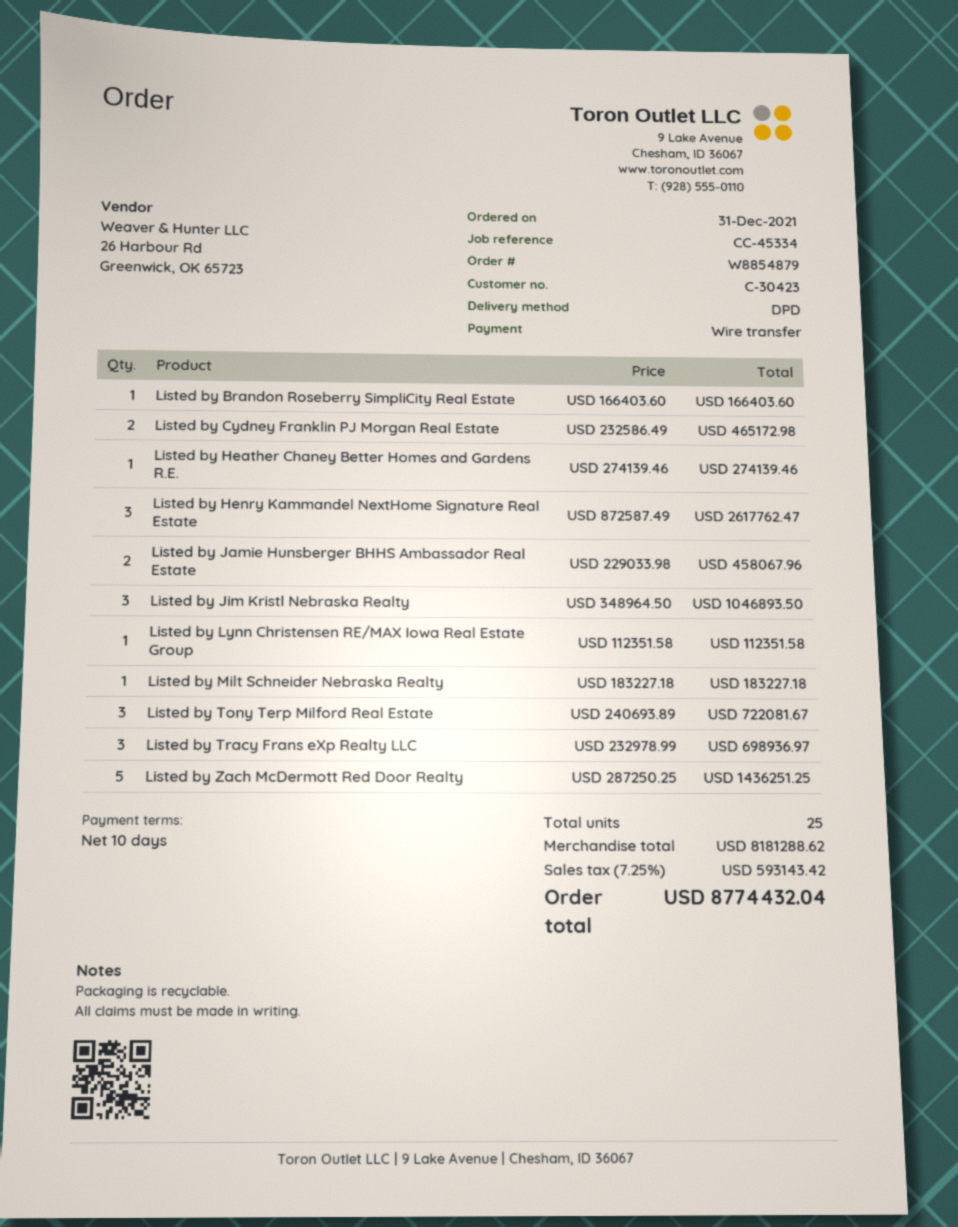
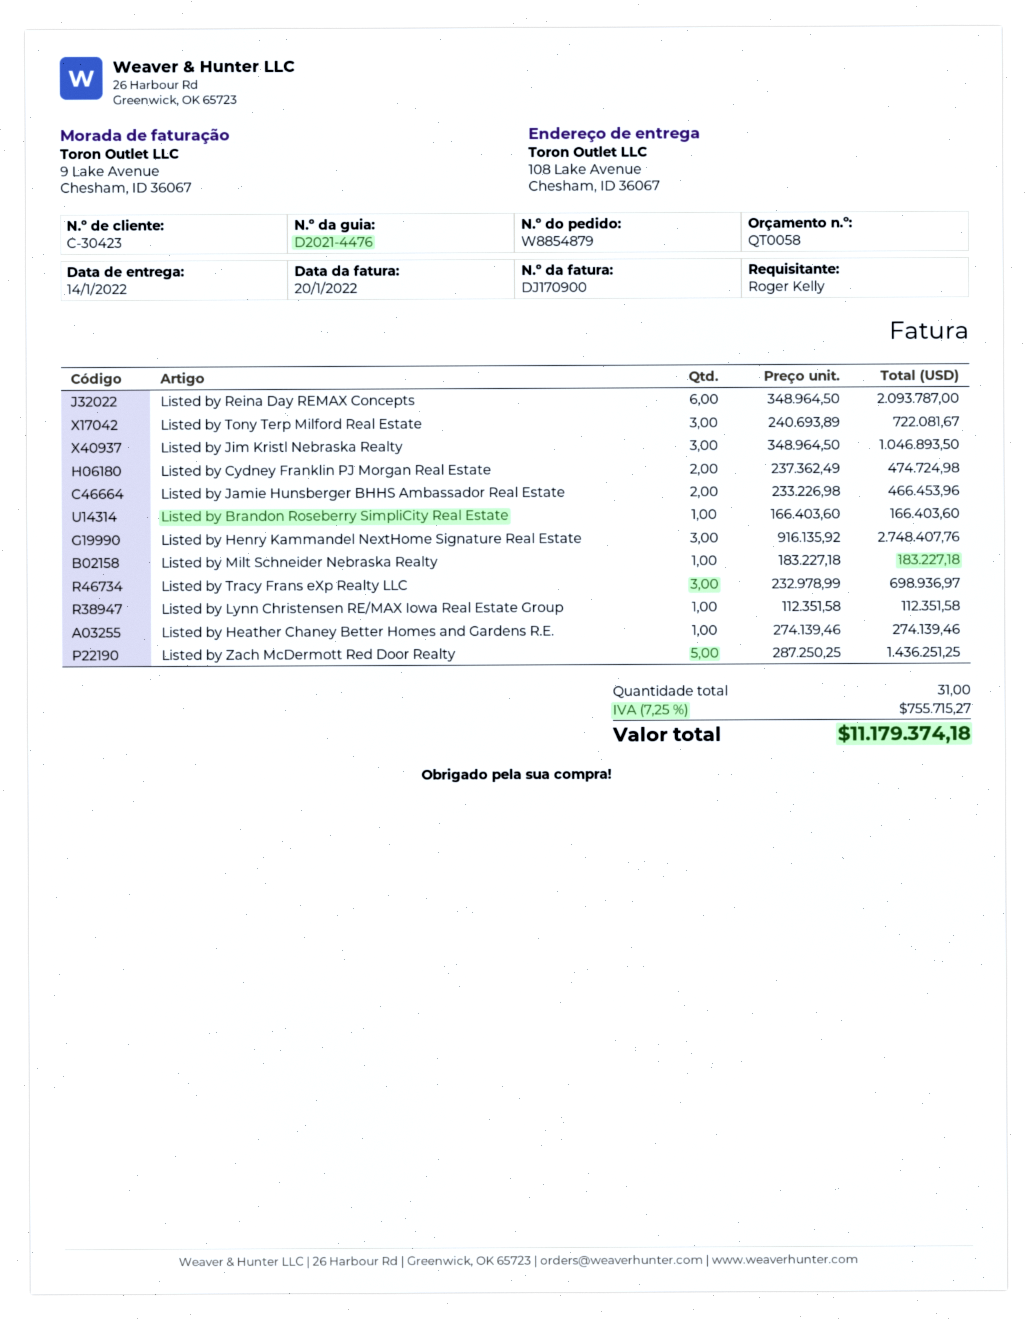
Listed by Cydney Franklin PJ Morgan Real Estate: 2 x 232586.49 = 465172.98 -> 2 x 237362.49 = 474724.98
Listed by Henry Kammandel NextHome Signature Real Estate: 3 x 872587.49 = 2617762.47 -> 3 x 916135.92 = 2748407.76
Listed by Jamie Hunsberger BHHS Ambassador Real Estate: 2 x 229033.98 = 458067.96 -> 2 x 233226.98 = 466453.96
Listed by Reina Day REMAX Concepts: none -> 6 x 348964.50 = 2093787.00
total quantity: 25 -> 31
tax: 7.25% = 593143.42 -> 7.25% = 755715.27
total: 8774432.04 -> 11179374.18

